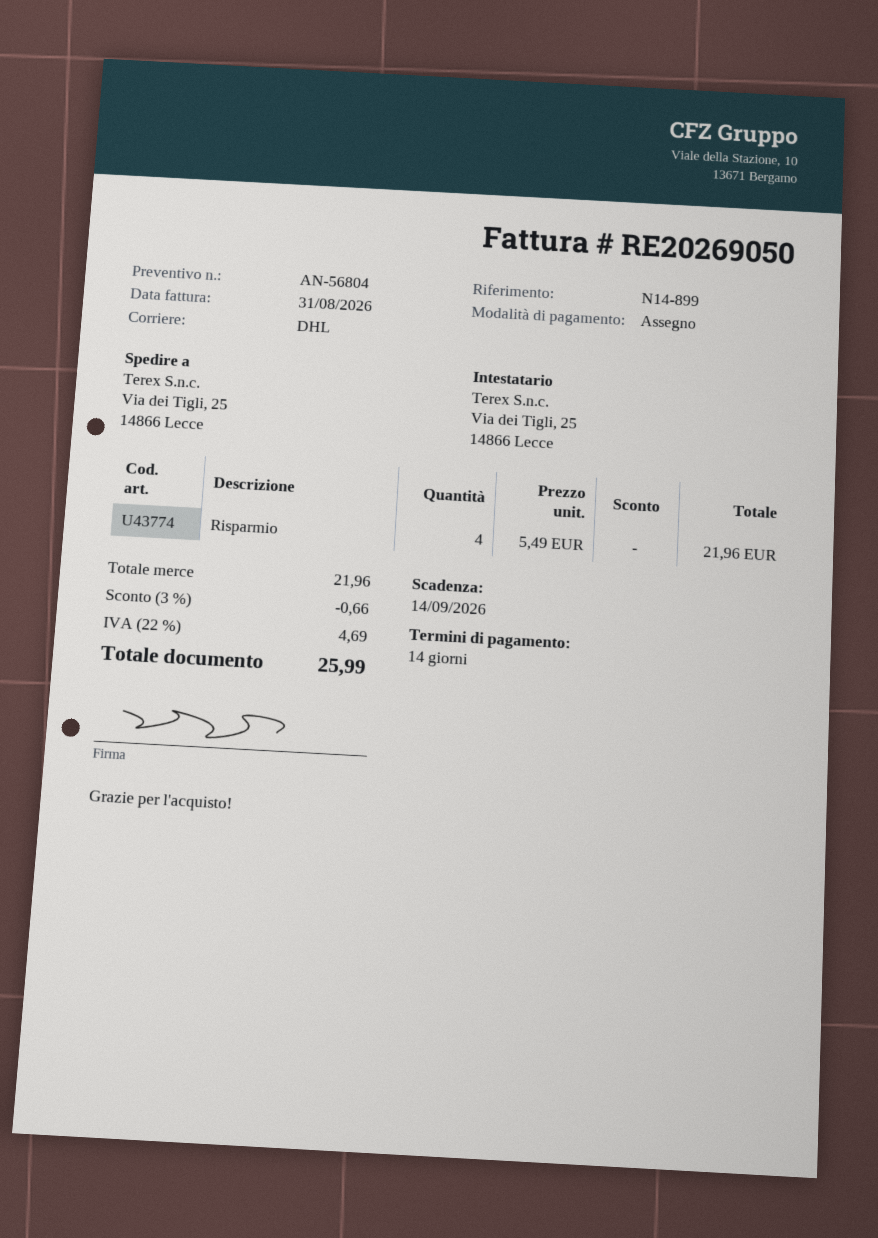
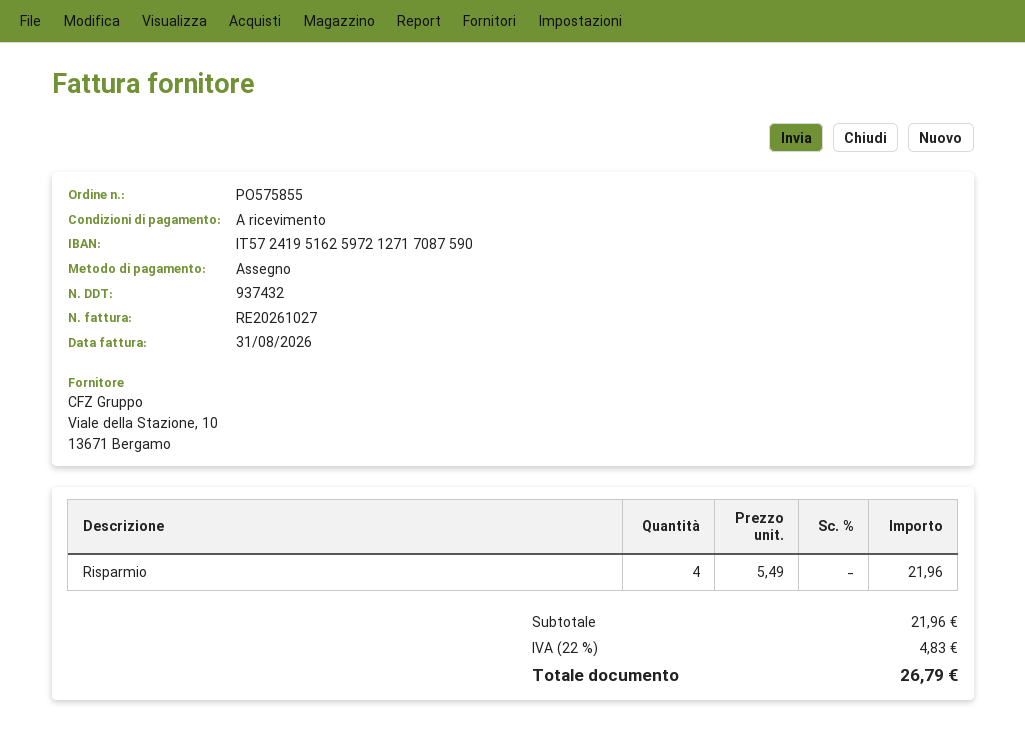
invoice number: RE20269050 -> RE20261027
payment terms: 14 days -> on receipt
discount: 3% = 0.66 -> none
tax: 22% = 4.69 -> 22% = 4.83
total: 25.99 -> 26.79

